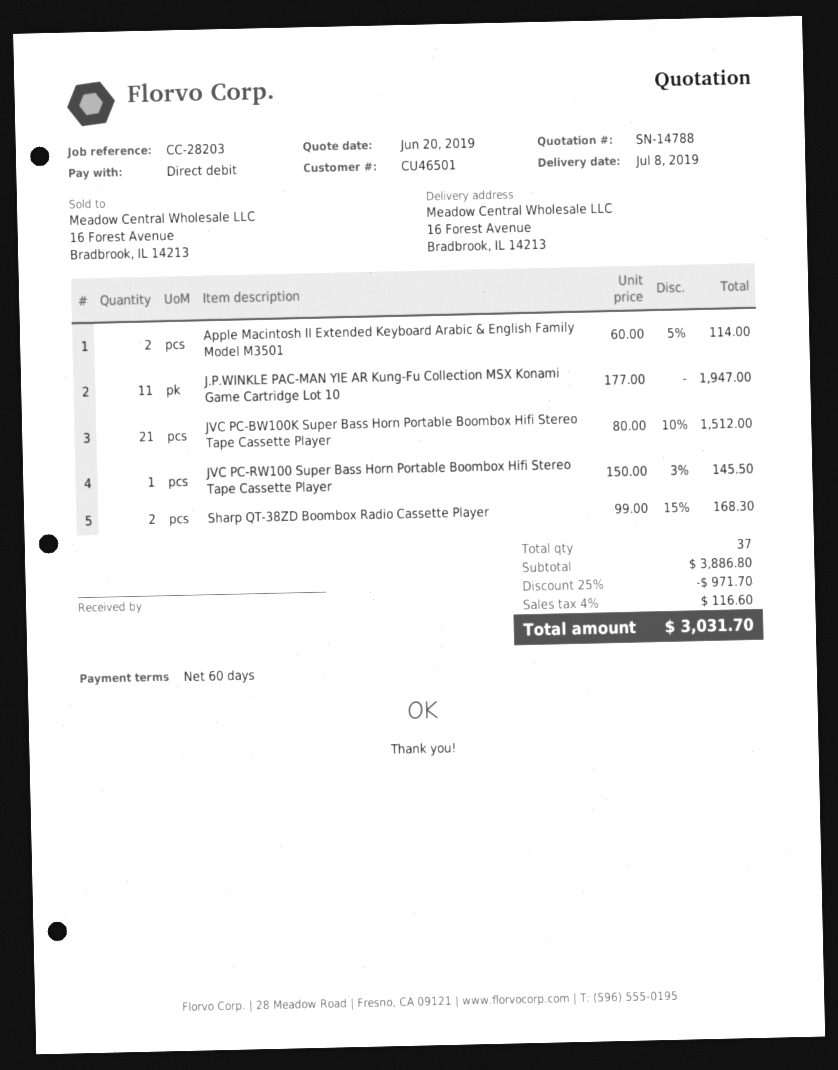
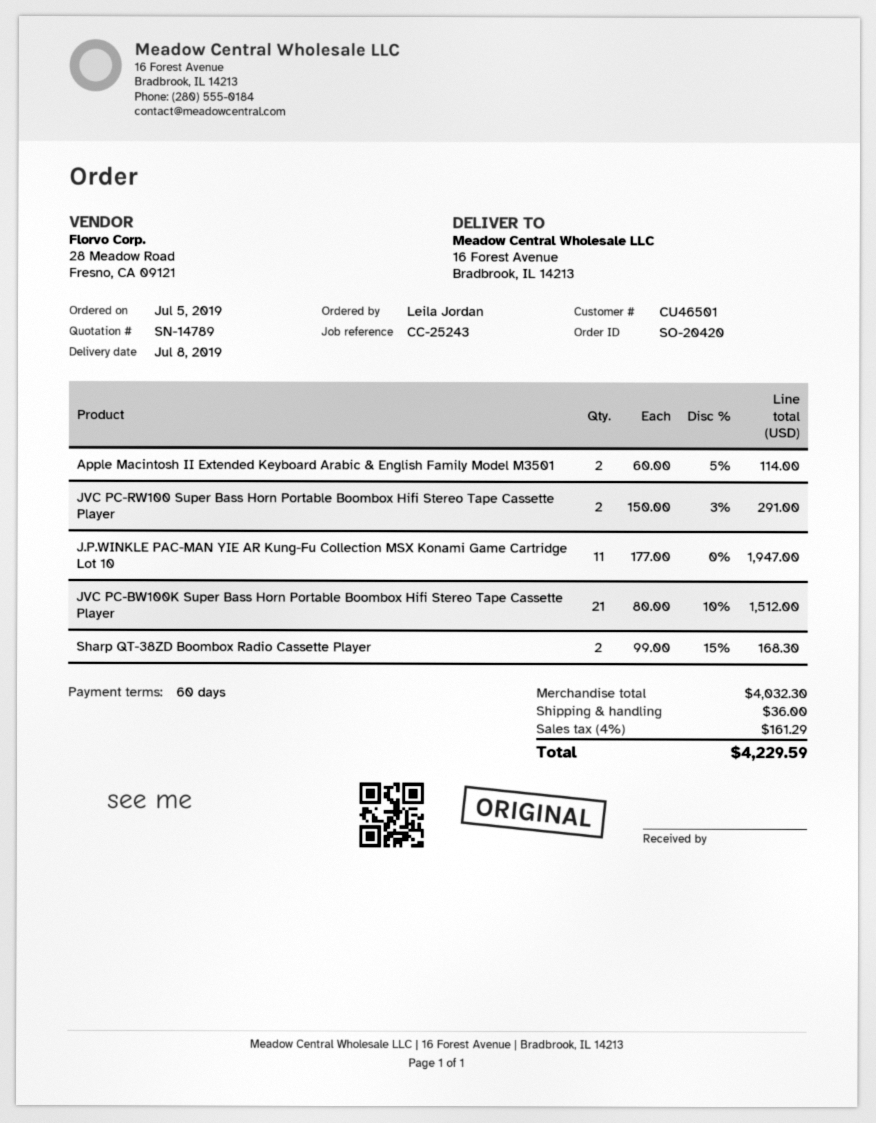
quote number: SN-14788 -> SN-14789
reference: CC-28203 -> CC-25243
JVC PC-RW100 Super Bass Horn Portable Boombox Hifi Stereo Tape Cassette Player: 1 x 150.00 - 3% = 145.50 -> 2 x 150.00 - 3% = 291.00
subtotal: 3886.80 -> 4032.30
discount: 25% = 971.70 -> none
shipping: none -> 36.00
tax: 4% = 116.60 -> 4% = 161.29
total: 3031.70 -> 4229.59

